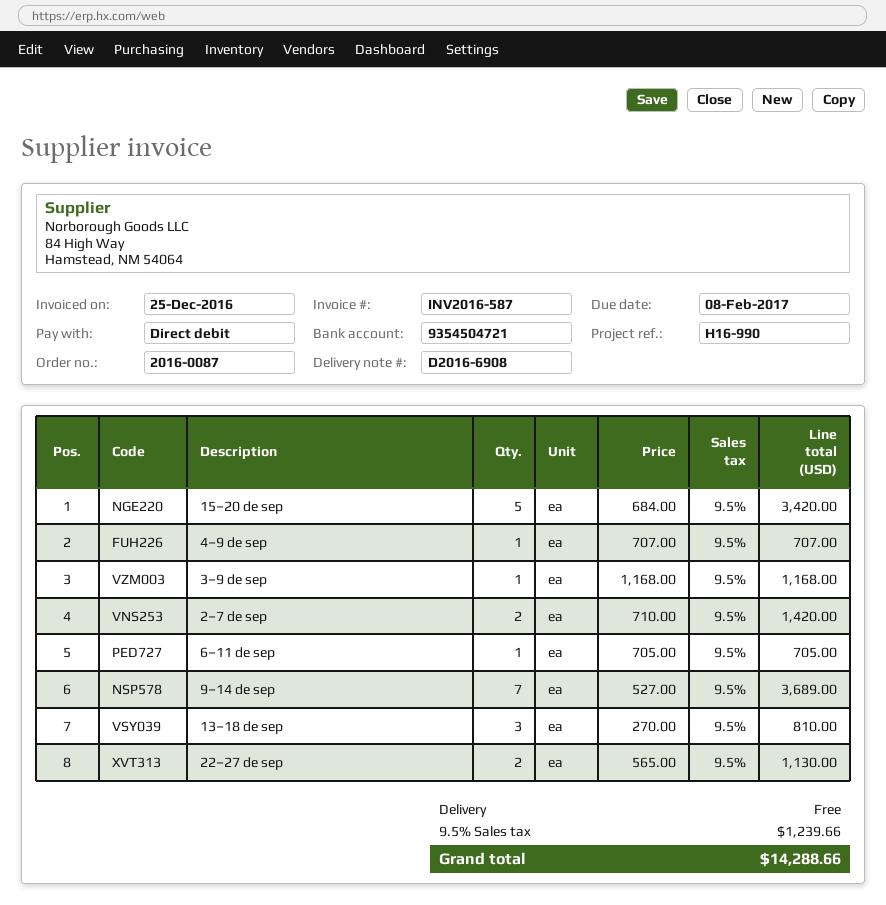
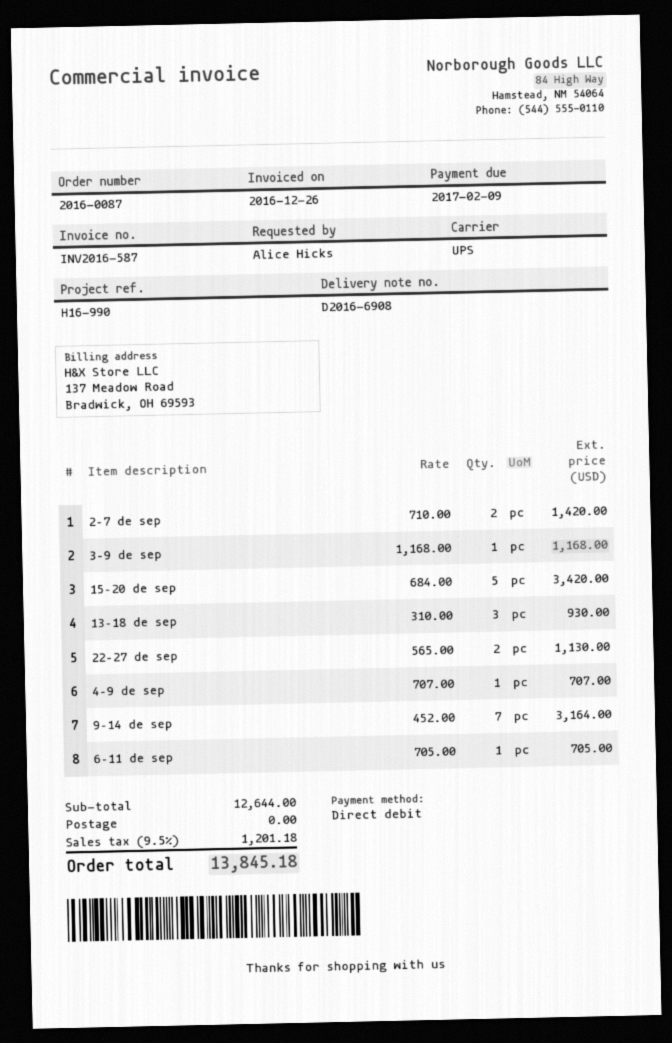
invoice date: 2016-12-25 -> 2016-12-26
due date: 2017-02-08 -> 2017-02-09
9–14 de sep: 7 x 527.00 = 3689.00 -> 7 x 452.00 = 3164.00
13–18 de sep: 3 x 270.00 = 810.00 -> 3 x 310.00 = 930.00
tax: 9.5% = 1239.66 -> 9.5% = 1201.18
total: 14288.66 -> 13845.18

